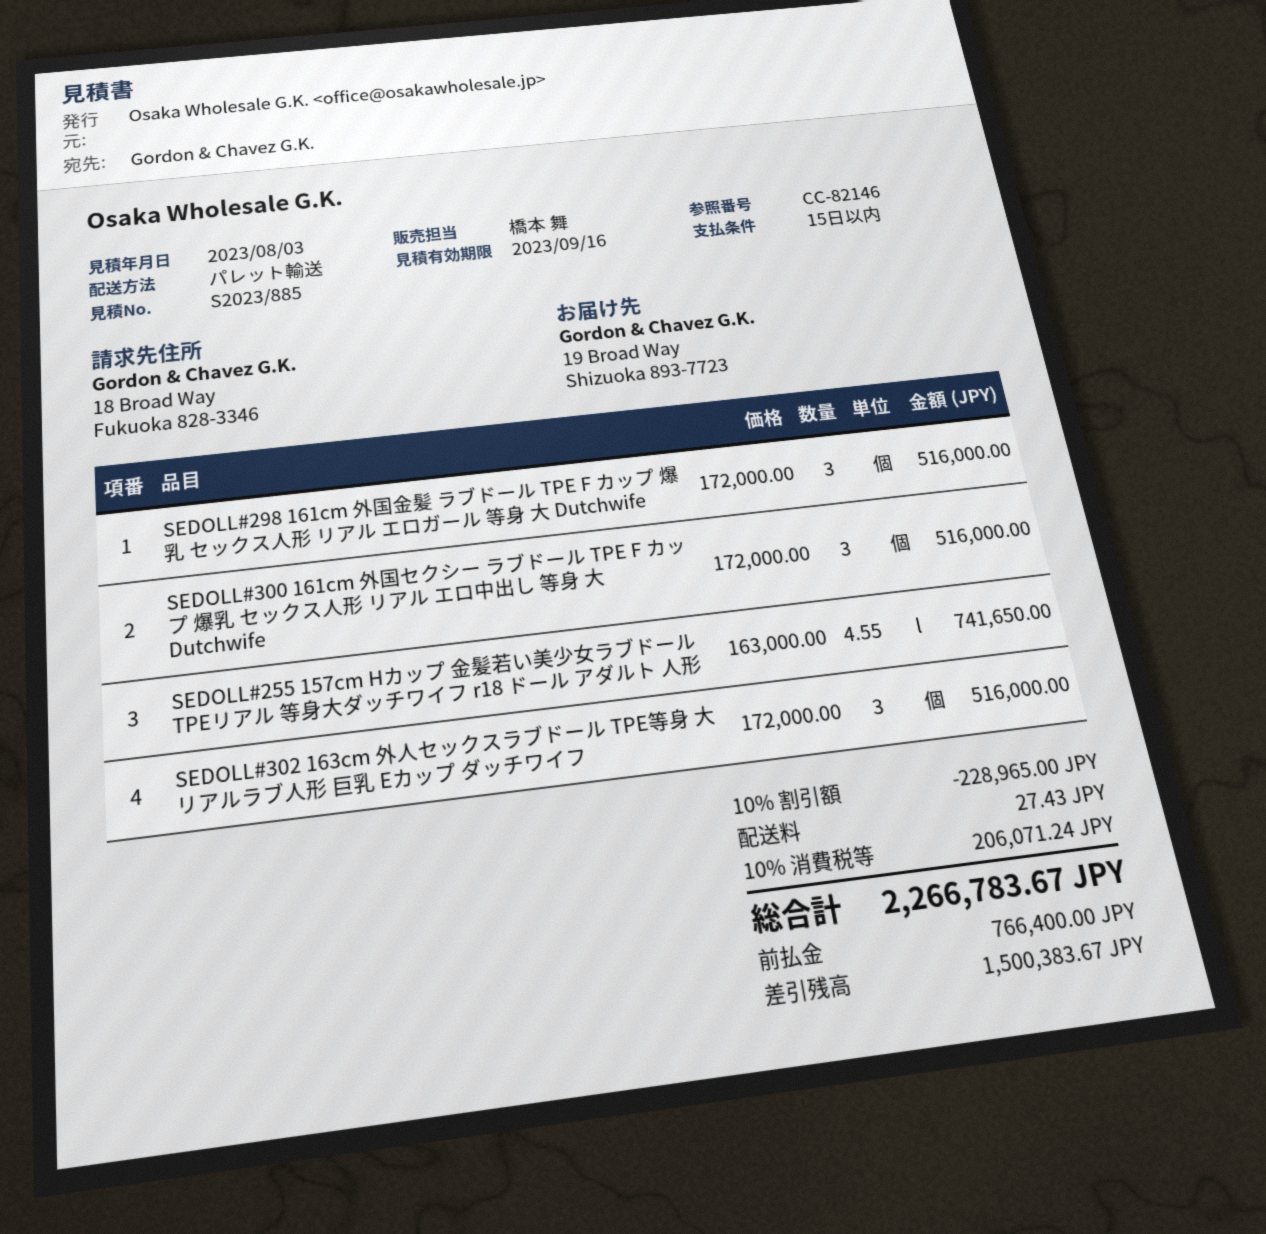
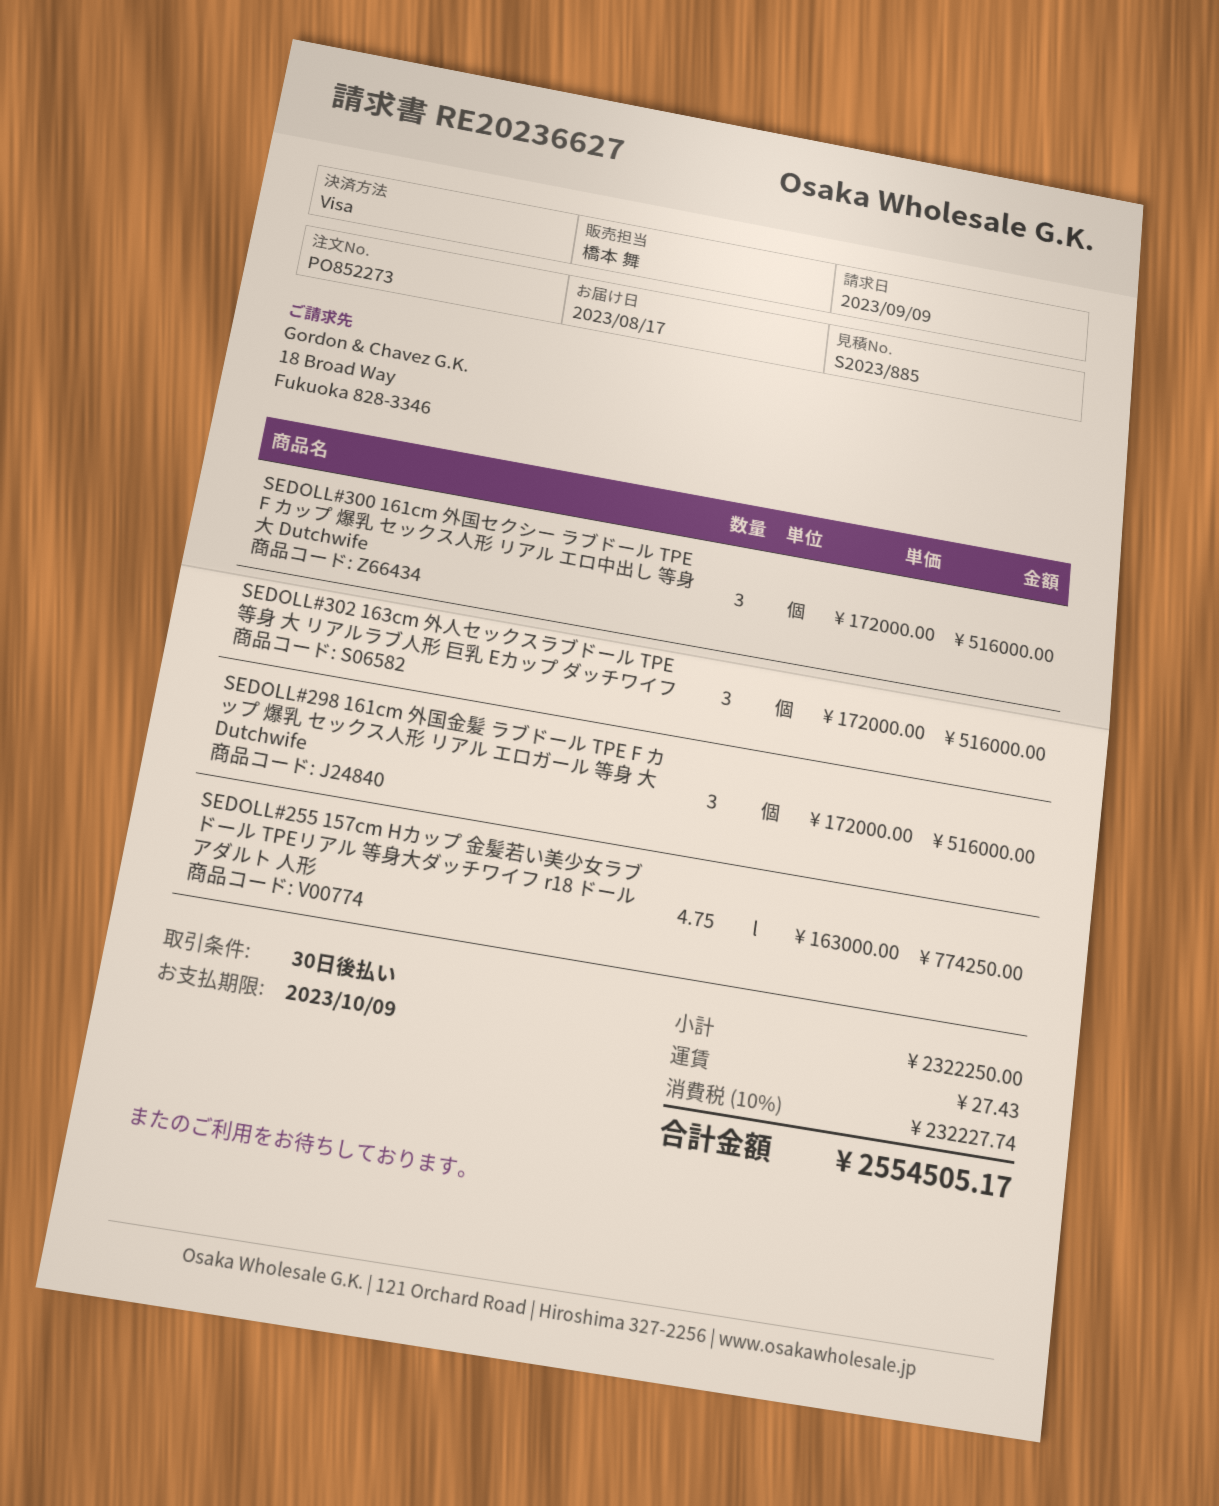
payment terms: 15 days -> 30 days
SEDOLL#255 157cm Hカップ 金髪若い美少女ラブドール TPEリアル 等身大ダッチワイフ r18 ドール アダルト 人形: 4.55 x 163000.00 = 741650.00 -> 4.75 x 163000.00 = 774250.00
discount: 10% = 228965.00 -> none
tax: 10% = 206071.24 -> 10% = 232227.74
total: 2266783.67 -> 2554505.17

